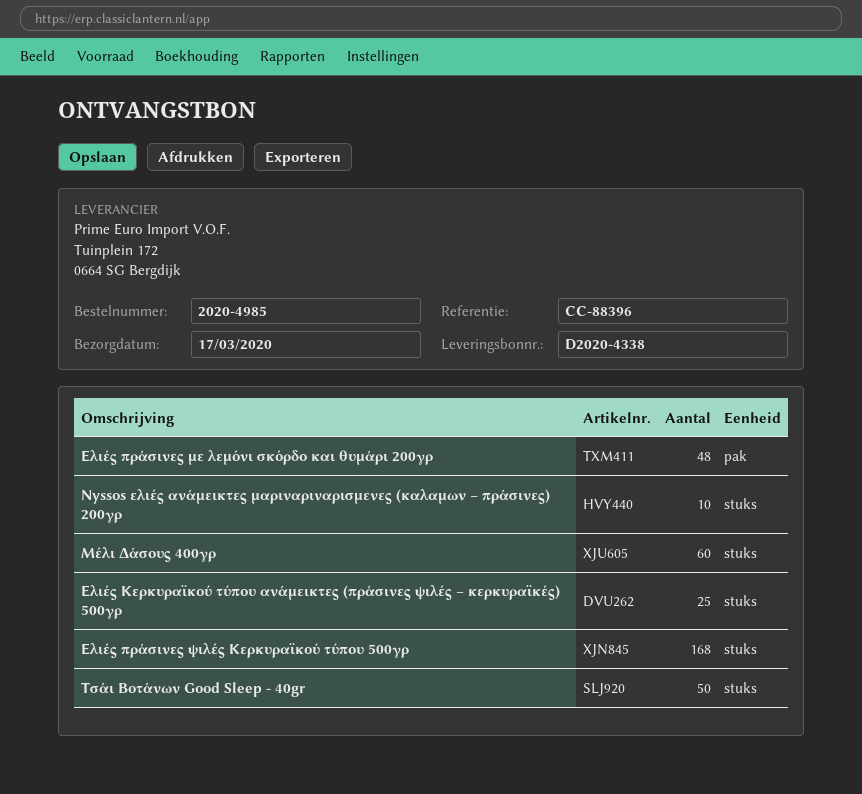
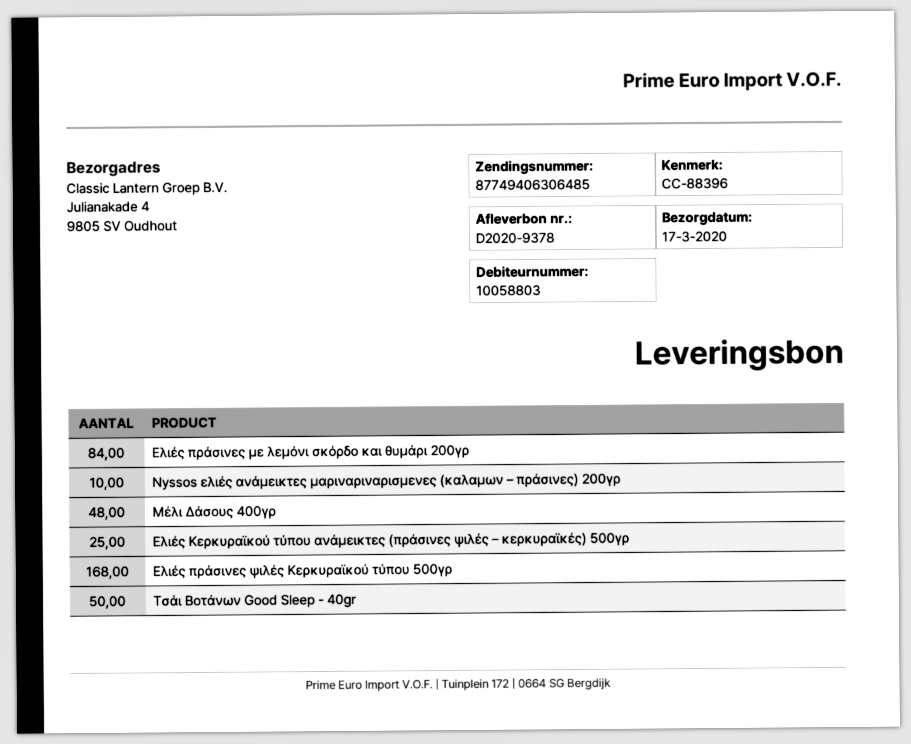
delivery note number: D2020-4338 -> D2020-9378
Ελιές πράσινες με λεμόνι σκόρδο και θυμάρι 200γρ: 48 -> 84
Μέλι Δάσους 400γρ: 60 -> 48

